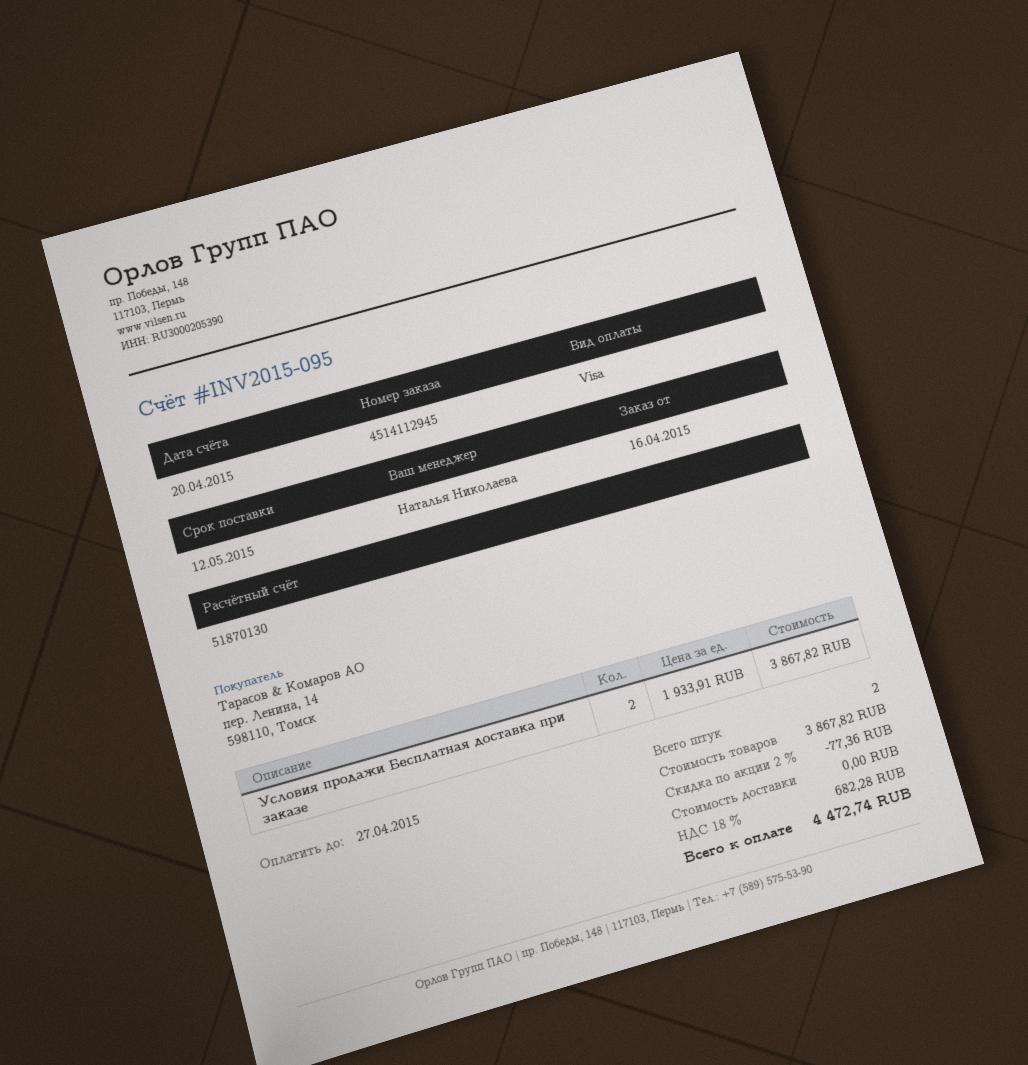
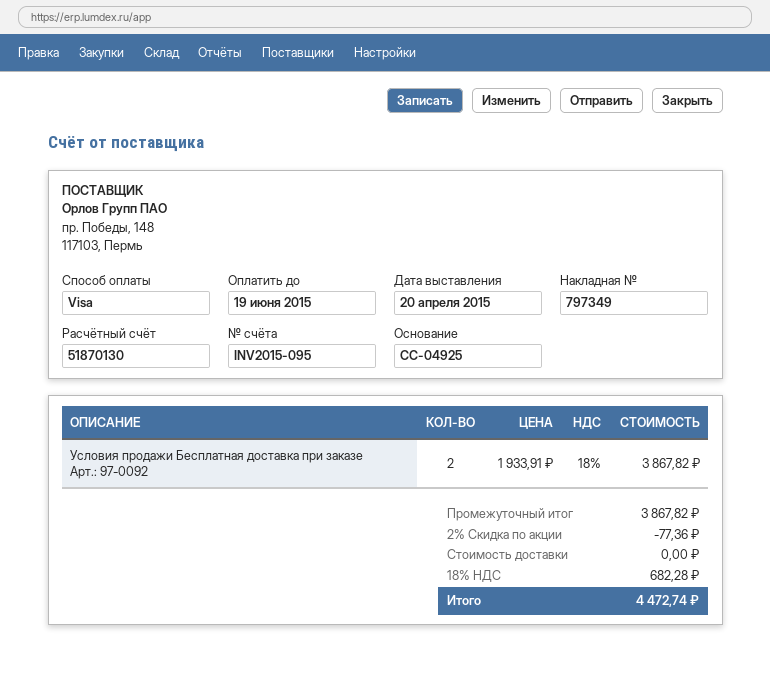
due date: 2015-04-27 -> 2015-06-19

